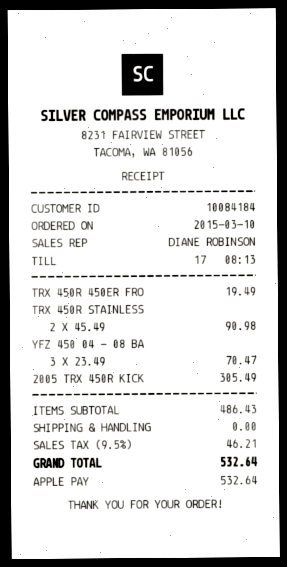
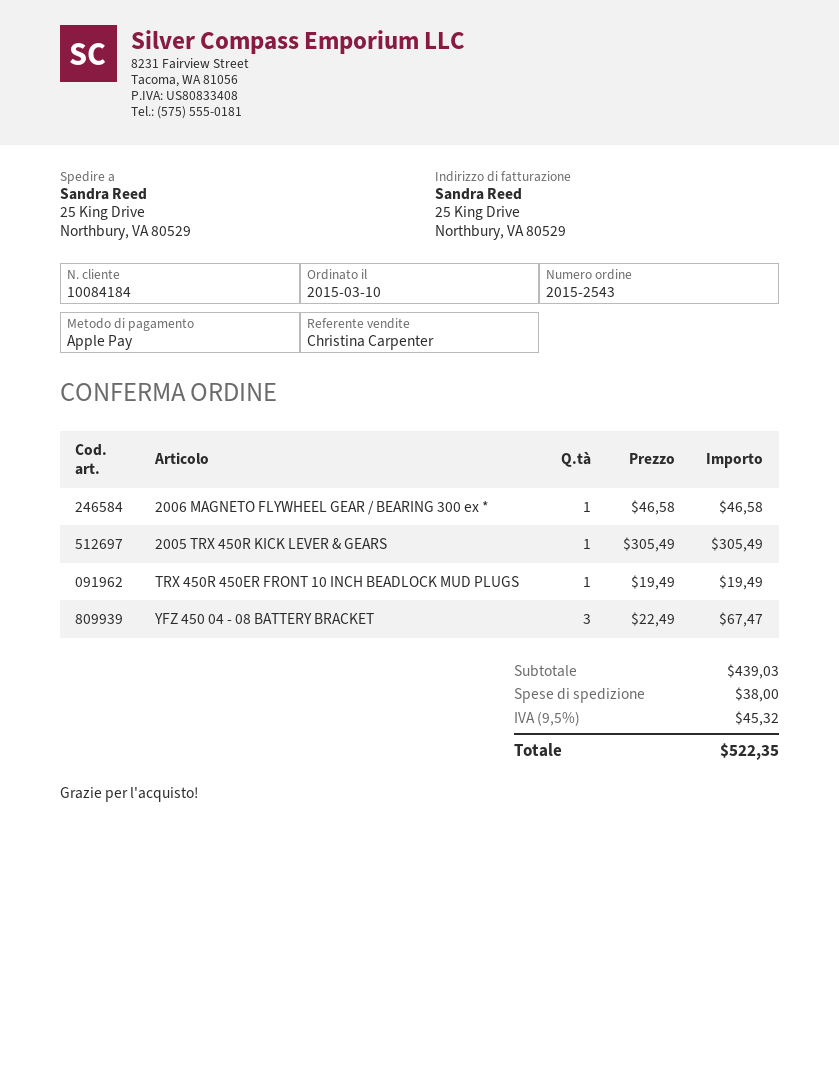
sales rep: DIANE ROBINSON -> Christina Carpenter
TRX 450R STAINLESS: 2 x 45.49 = 90.98 -> none
YFZ 450 04 - 08 BA: 3 x 23.49 = 70.47 -> 3 x 22.49 = 67.47
2006 MAGNETO FLYWHEEL GEAR / BEARING 300 ex *: none -> 1 x 46.58 = 46.58
subtotal: 486.43 -> 439.03
shipping: 0.00 -> 38.00
tax: 9.5% = 46.21 -> 9.5% = 45.32
total: 532.64 -> 522.35

